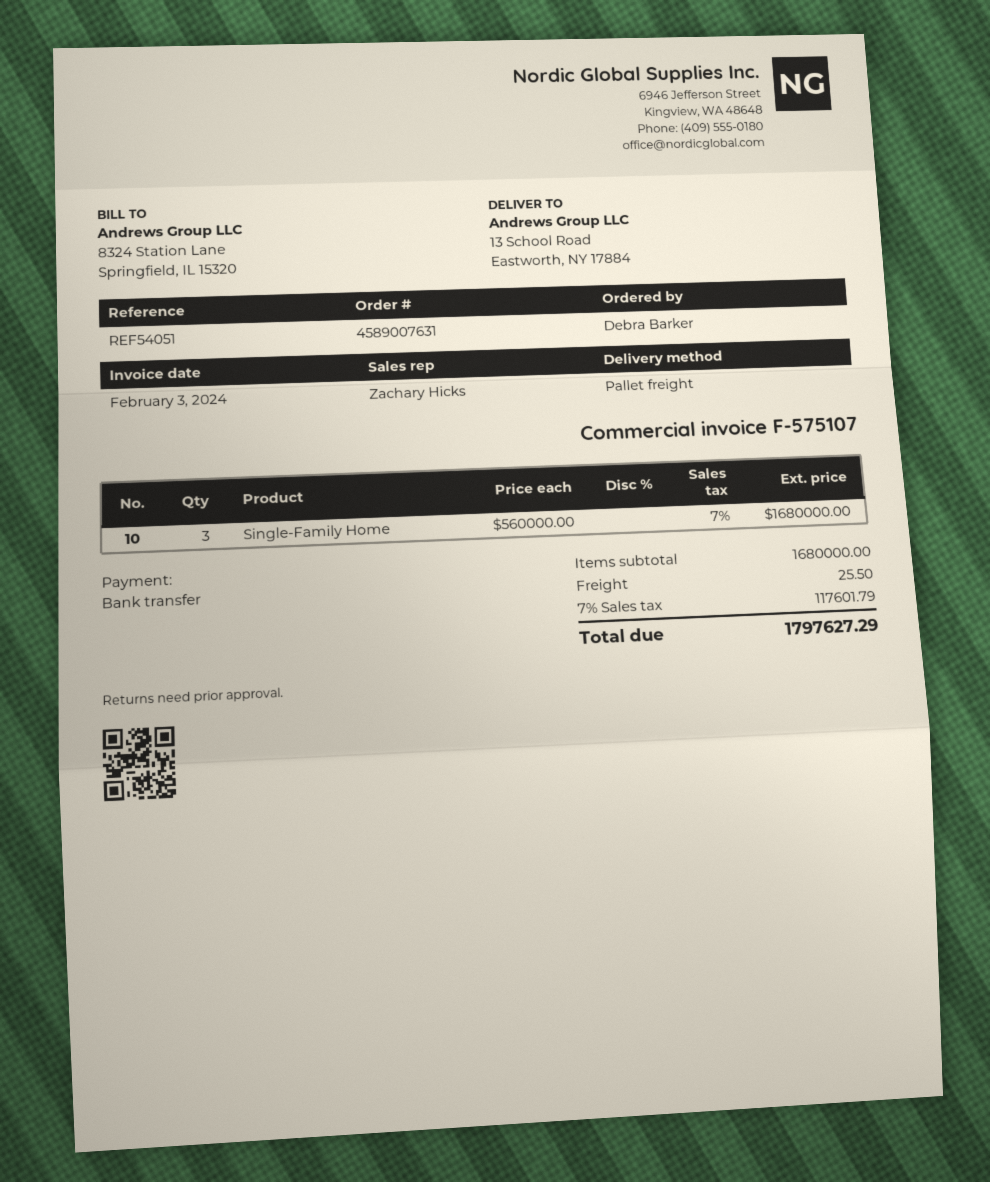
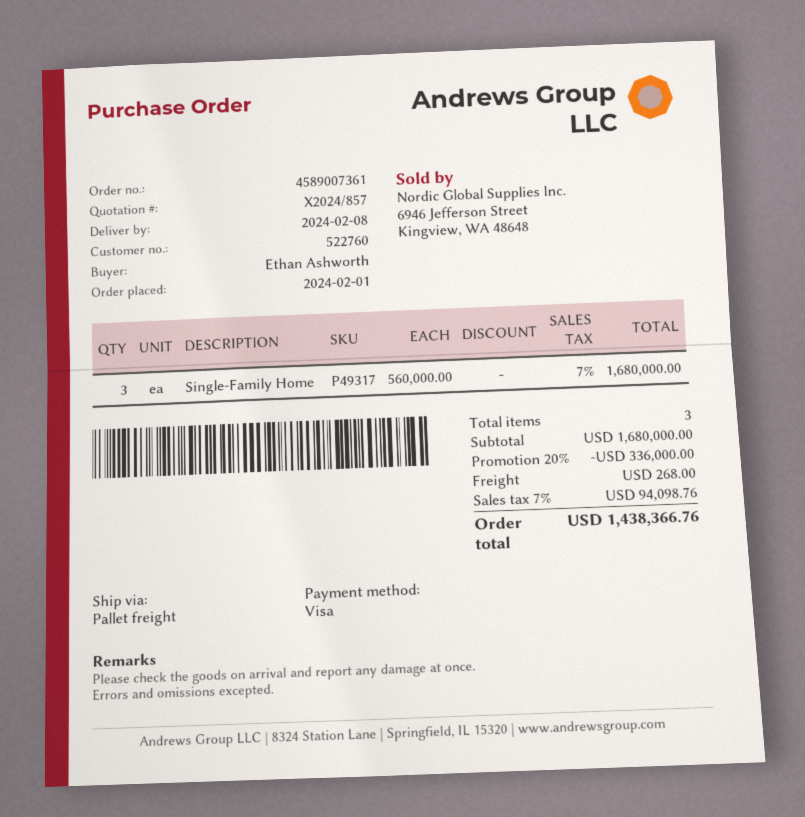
order number: 4589007631 -> 4589007361
ordered by: Debra Barker -> Ethan Ashworth
payment method: bank transfer -> Visa
discount: none -> 20% = 336000.00
shipping: 25.50 -> 268.00
tax: 7% = 117601.79 -> 7% = 94098.76
total: 1797627.29 -> 1438366.76

